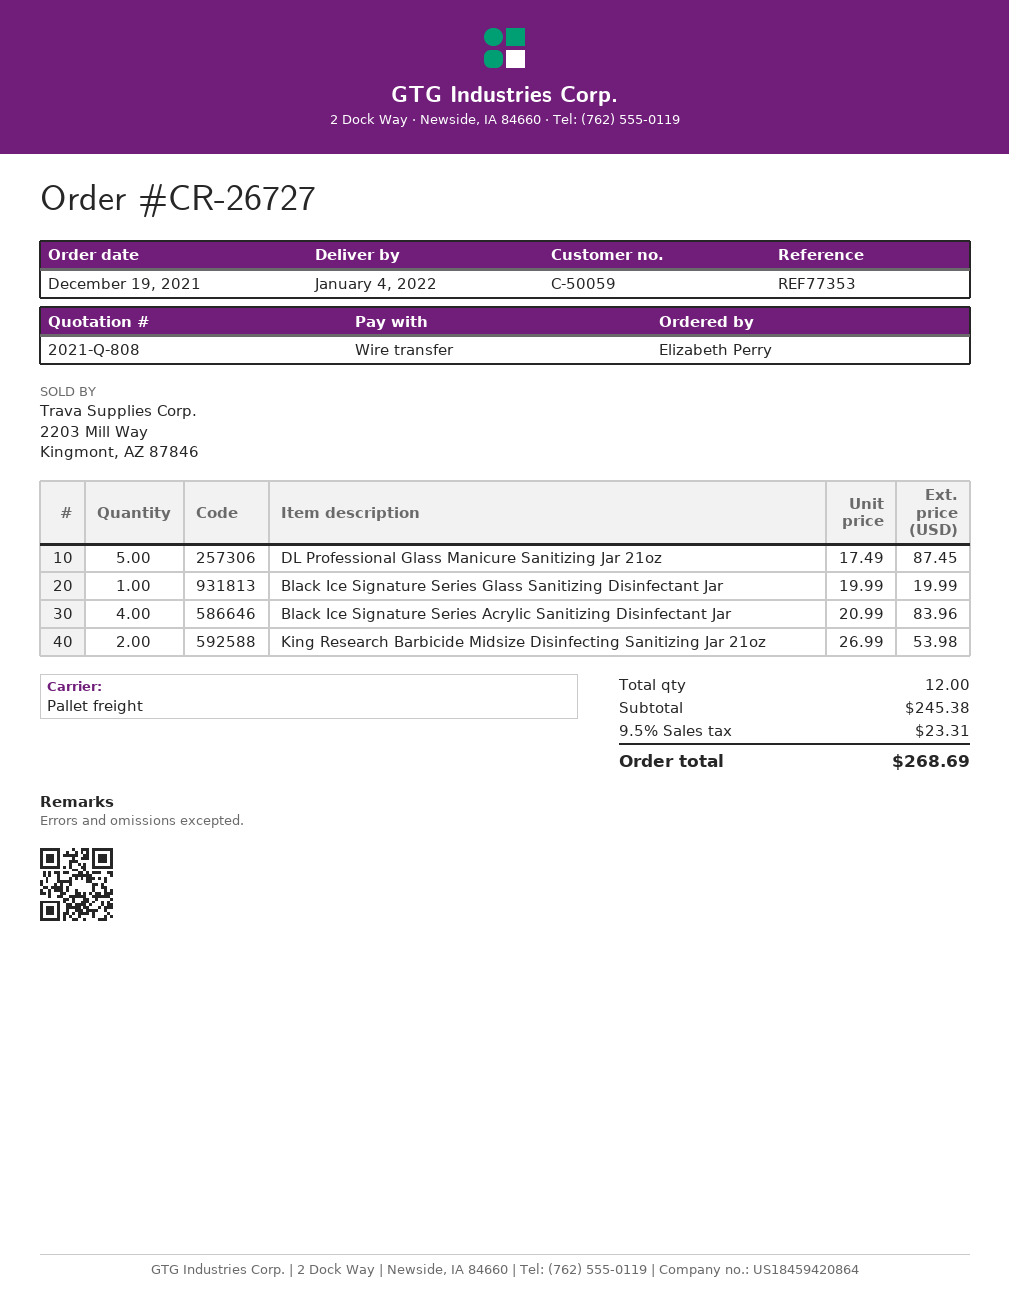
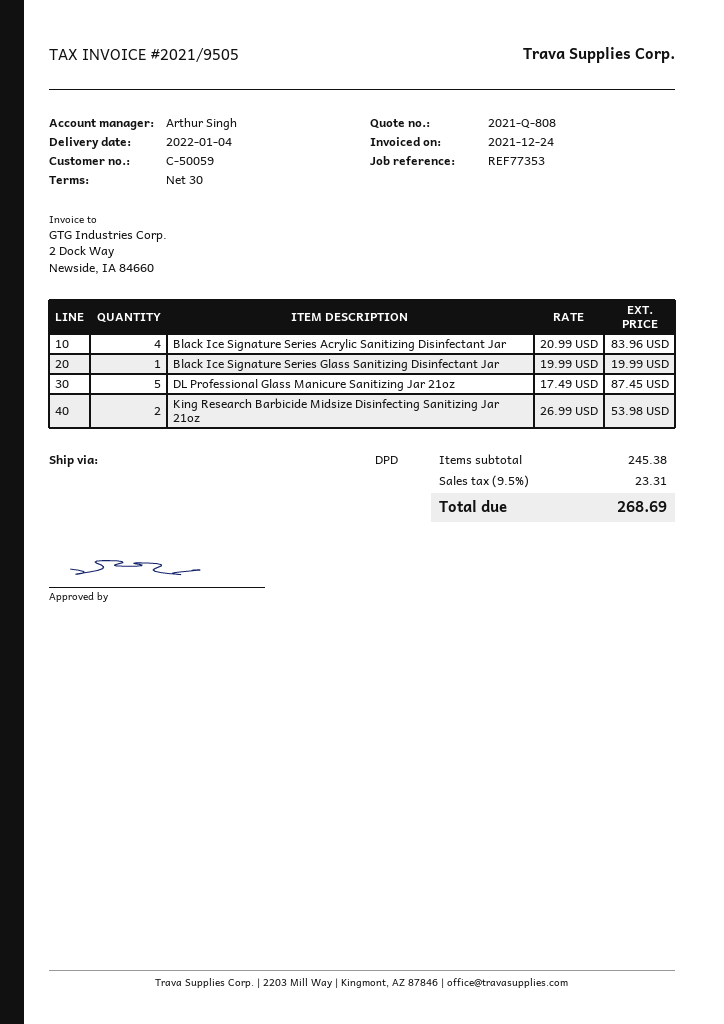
shipping method: pallet freight -> DPD

